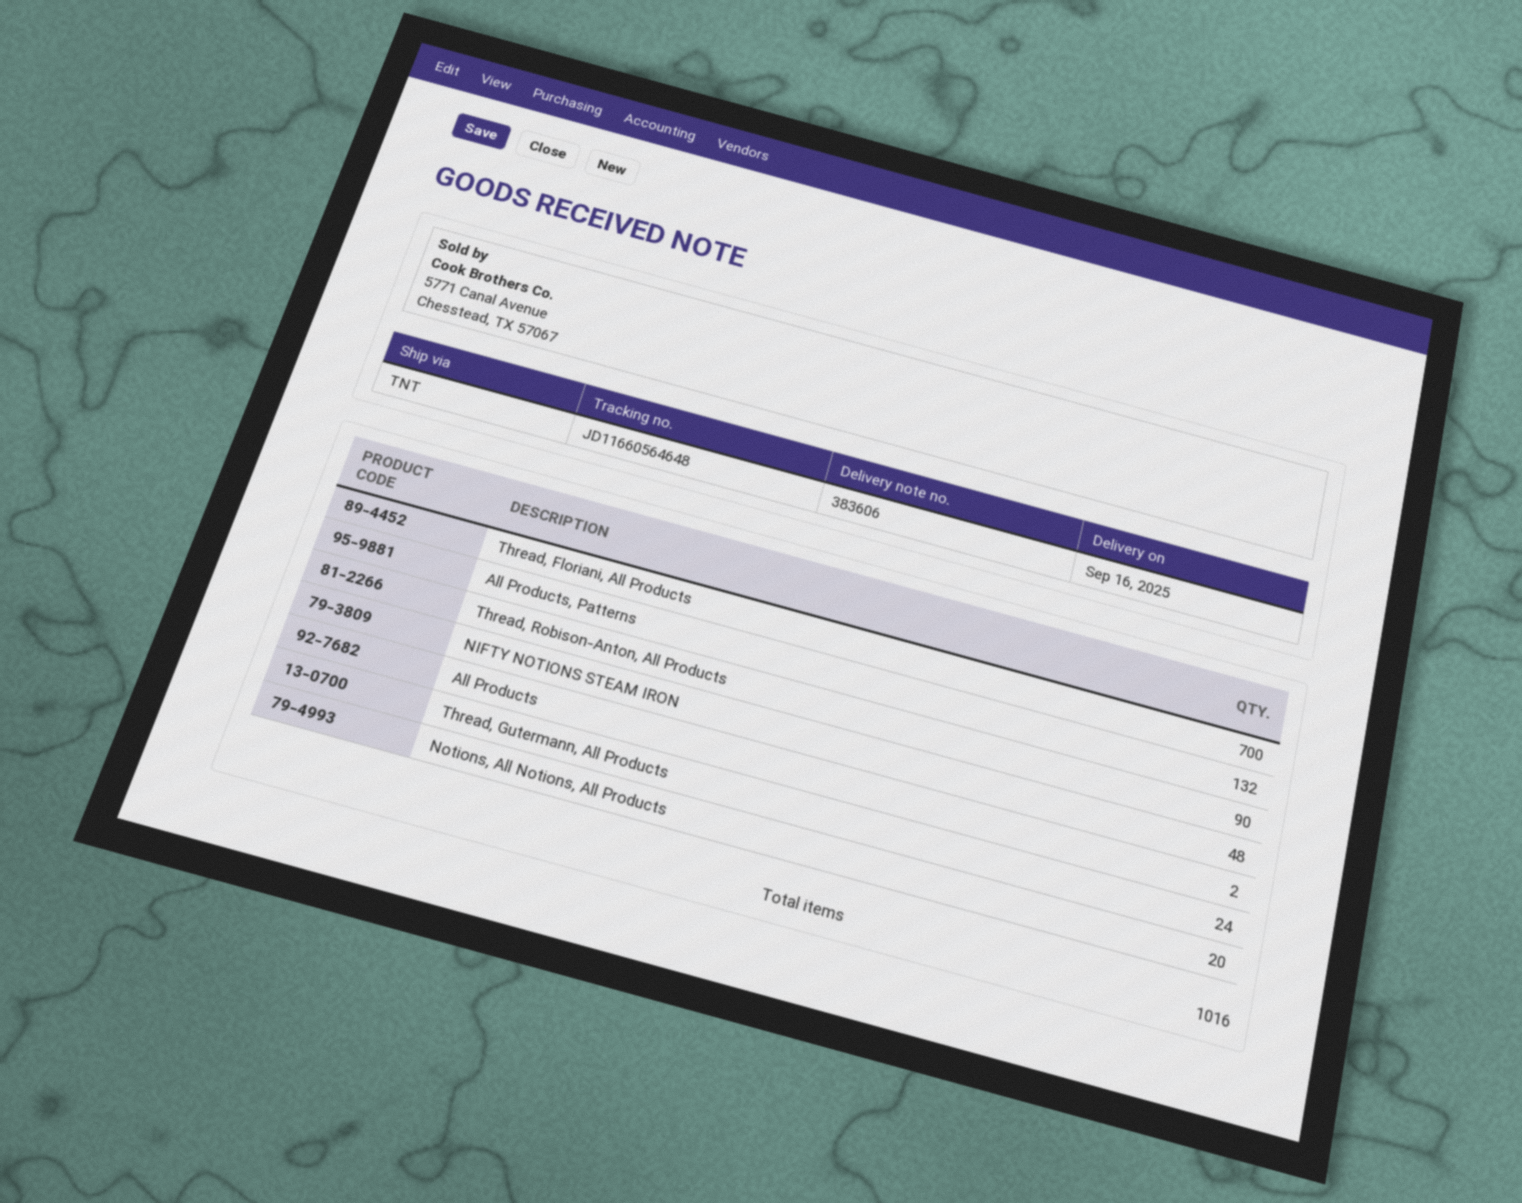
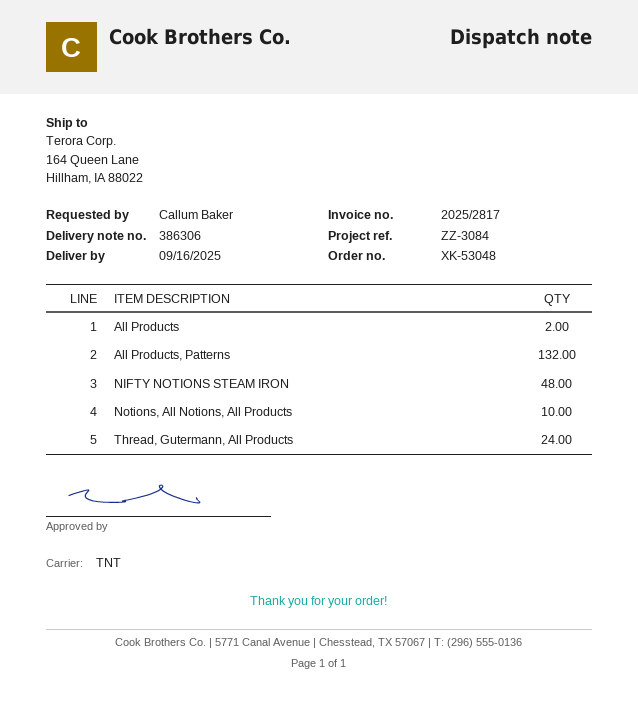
delivery note number: 383606 -> 386306
Thread, Floriani, All Products: 700 -> none
Thread, Robison-Anton, All Products: 90 -> none
Notions, All Notions, All Products: 20 -> 10

